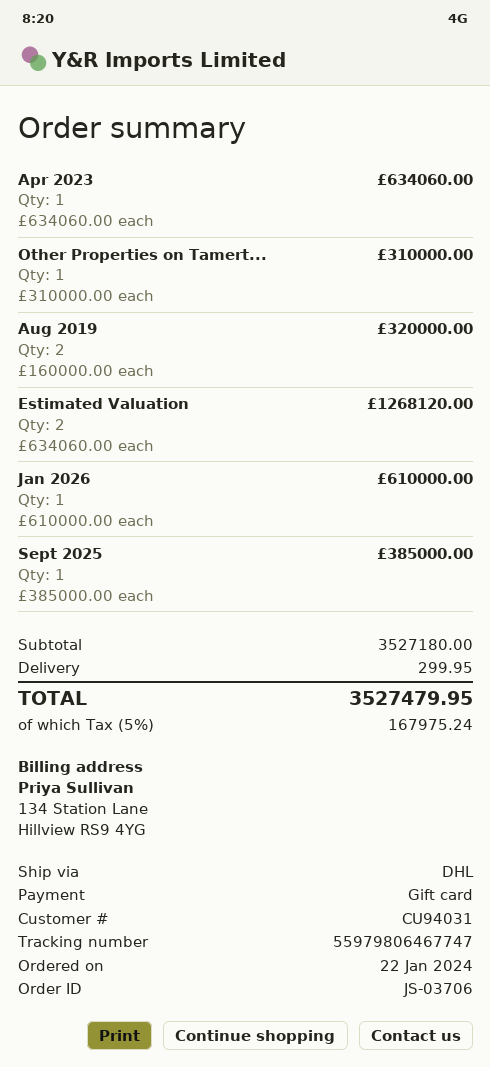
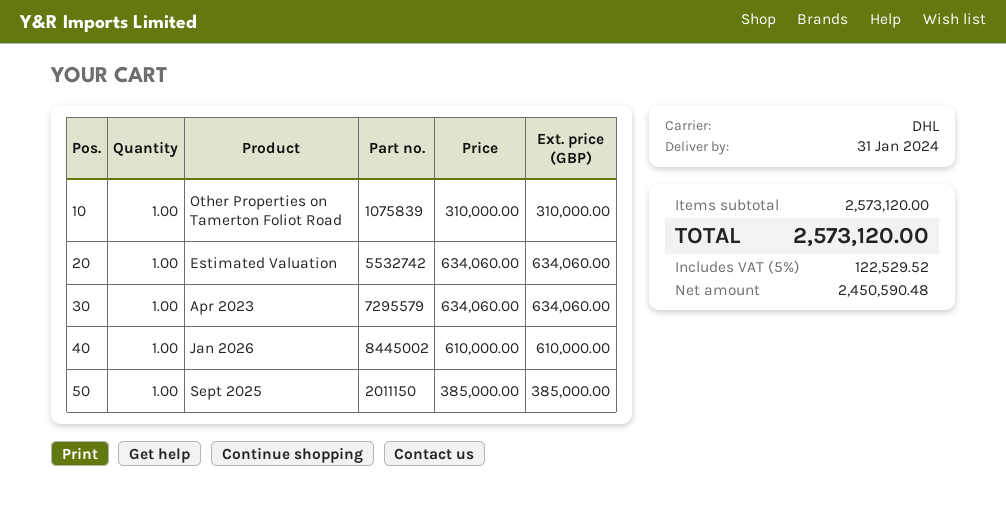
Aug 2019: 2 x 160000.00 = 320000.00 -> none
Estimated Valuation: 2 x 634060.00 = 1268120.00 -> 1 x 634060.00 = 634060.00
subtotal: 3527180.00 -> 2573120.00
shipping: 299.95 -> none
tax: 5% = 167975.24 -> 5% = 122529.52
total: 3527479.95 -> 2573120.00

